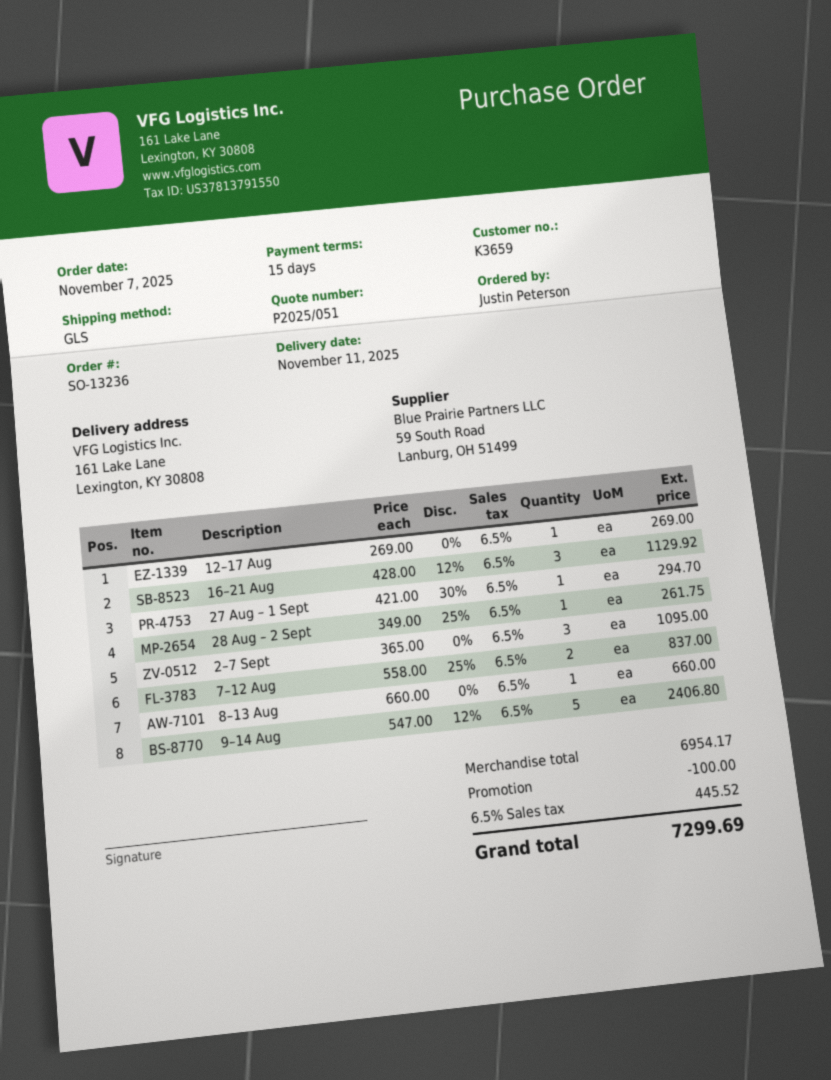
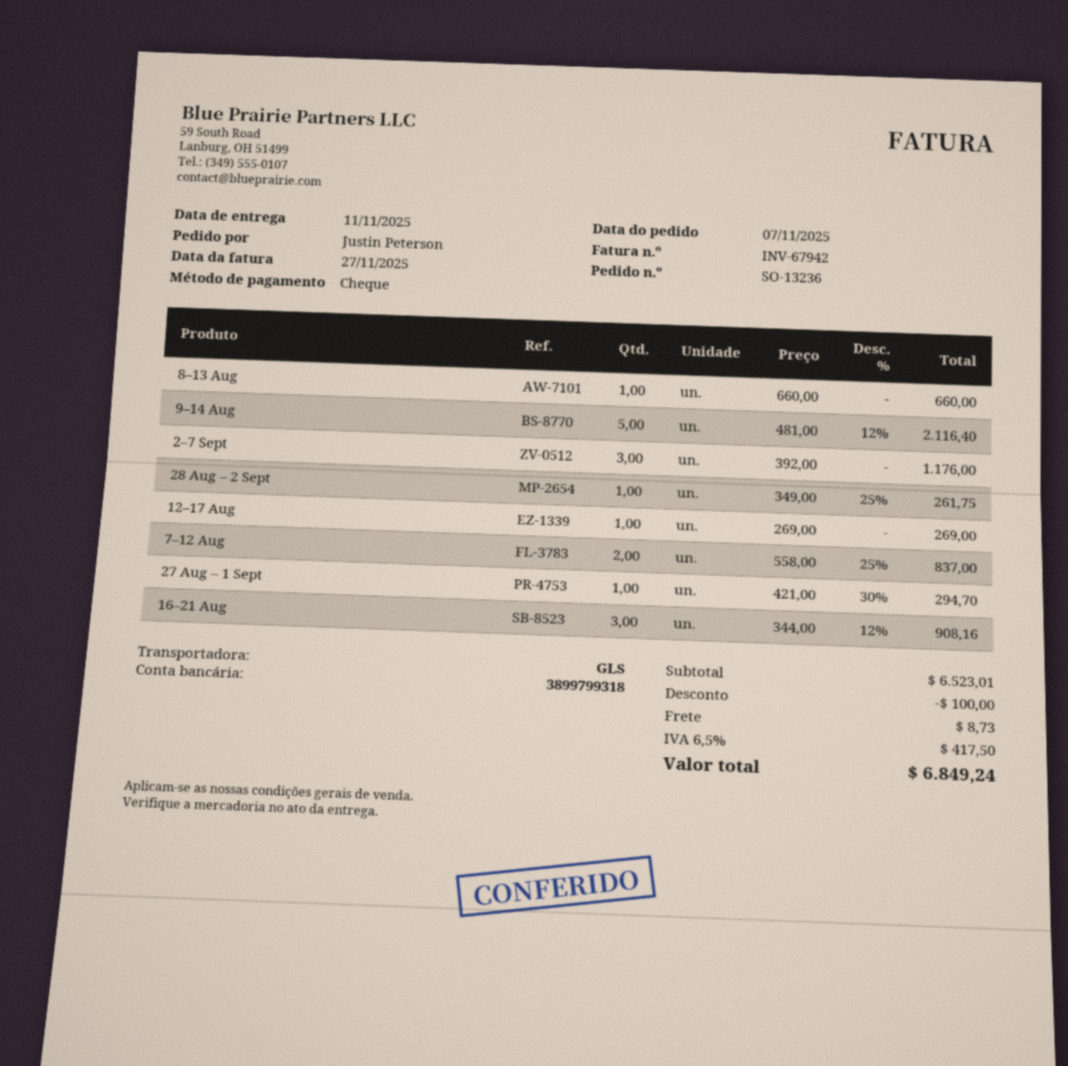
16–21 Aug: 3 x 428.00 - 12% = 1129.92 -> 3 x 344.00 - 12% = 908.16
2–7 Sept: 3 x 365.00 = 1095.00 -> 3 x 392.00 = 1176.00
9–14 Aug: 5 x 547.00 - 12% = 2406.80 -> 5 x 481.00 - 12% = 2116.40
subtotal: 6954.17 -> 6523.01
shipping: none -> 8.73
tax: 6.5% = 445.52 -> 6.5% = 417.50
total: 7299.69 -> 6849.24

